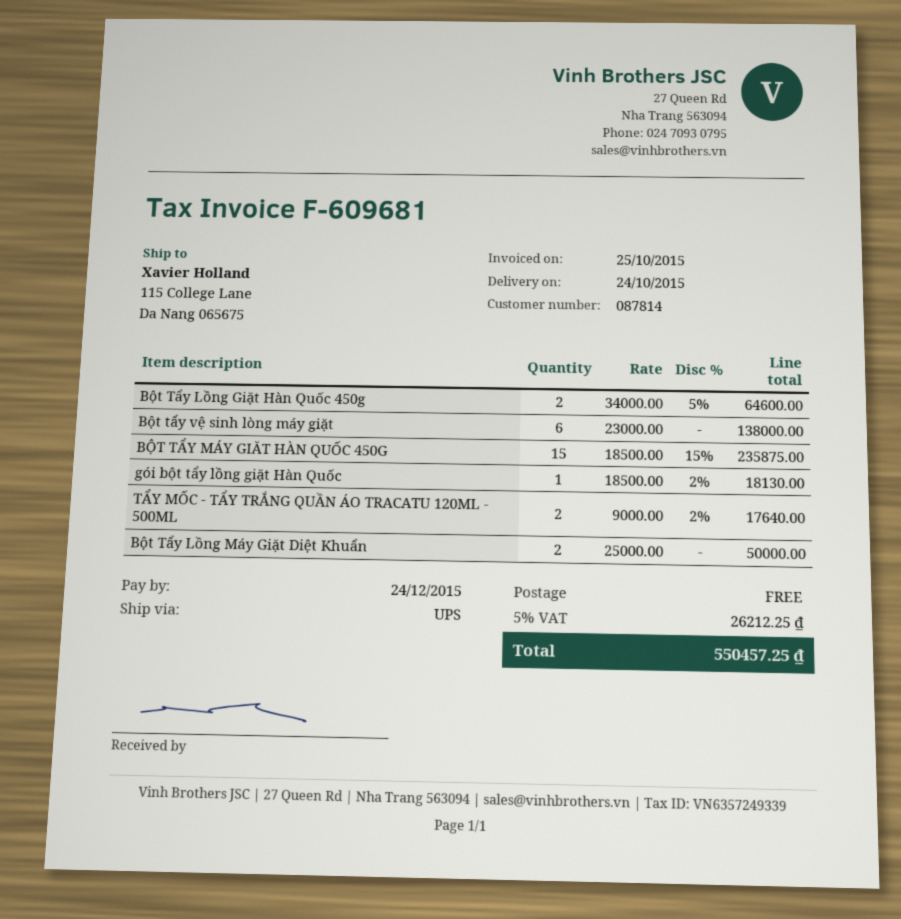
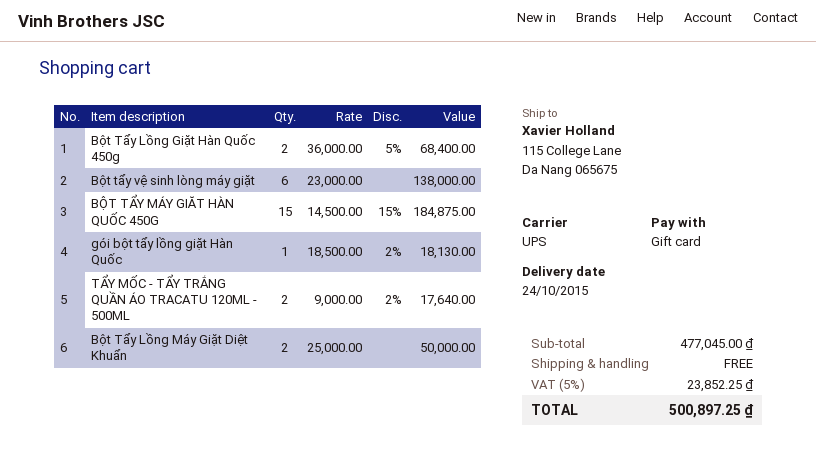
Bột Tẩy Lồng Giặt Hàn Quốc 450g: 2 x 34000.00 - 5% = 64600.00 -> 2 x 36000.00 - 5% = 68400.00
BỘT TẨY MÁY GIĂT HÀN QUỐC 450G: 15 x 18500.00 - 15% = 235875.00 -> 15 x 14500.00 - 15% = 184875.00
tax: 5% = 26212.25 -> 5% = 23852.25
total: 550457.25 -> 500897.25

